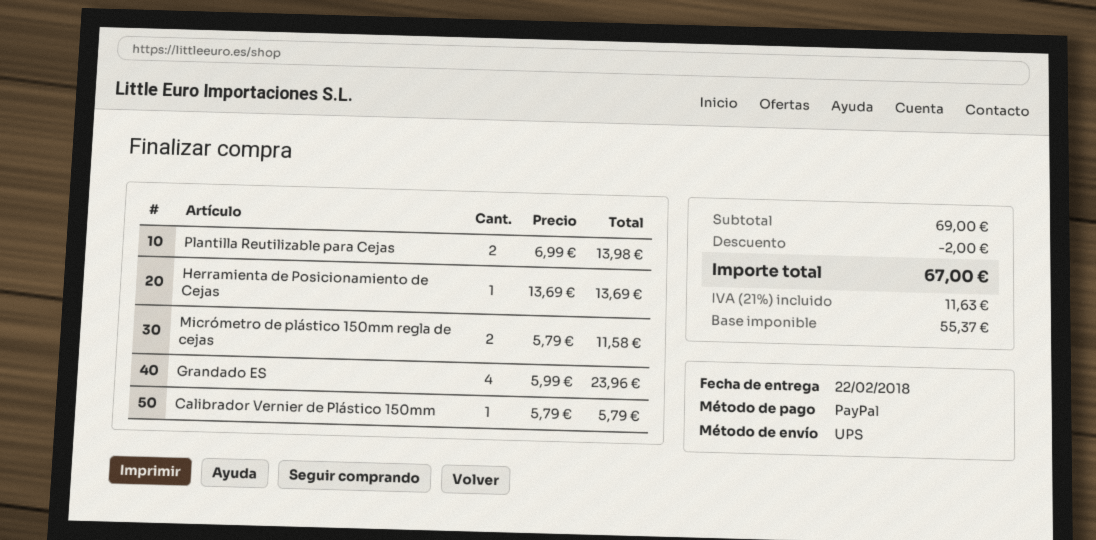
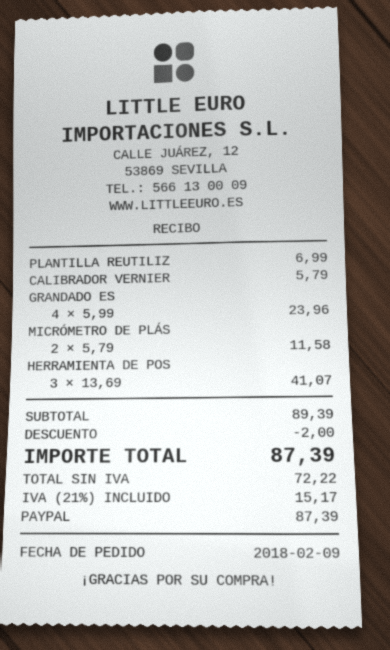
Plantilla Reutilizable para Cejas: 2 x 6.99 = 13.98 -> 1 x 6.99 = 6.99
Herramienta de Posicionamiento de Cejas: 1 x 13.69 = 13.69 -> 3 x 13.69 = 41.07
subtotal: 69.00 -> 89.39
net: 55.37 -> 72.22
tax: 21% = 11.63 -> 21% = 15.17
total: 67.00 -> 87.39

